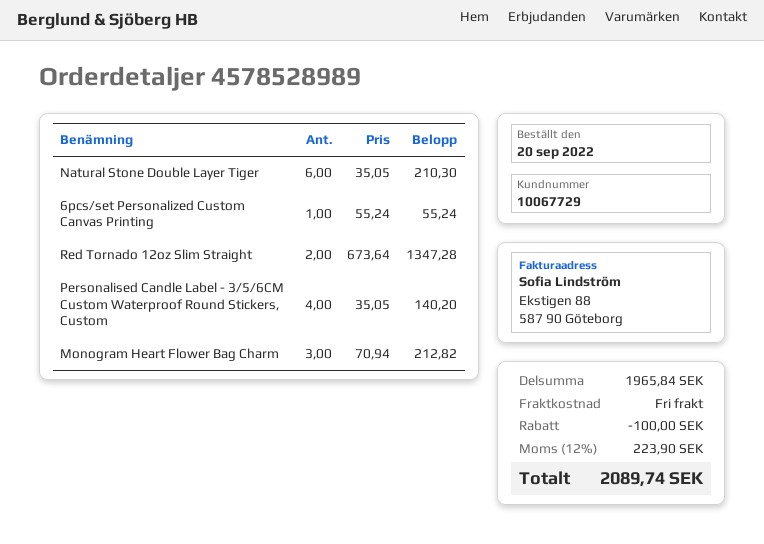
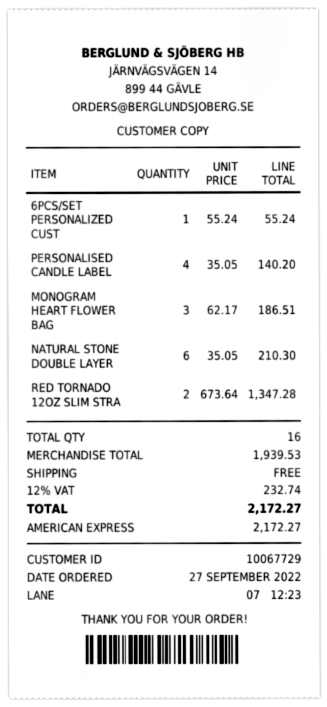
order date: 2022-09-20 -> 2022-09-27
Monogram Heart Flower Bag Charm: 3 x 70.94 = 212.82 -> 3 x 62.17 = 186.51
subtotal: 1965.84 -> 1939.53
discount: 100.00 -> none
tax: 12% = 223.90 -> 12% = 232.74
total: 2089.74 -> 2172.27

